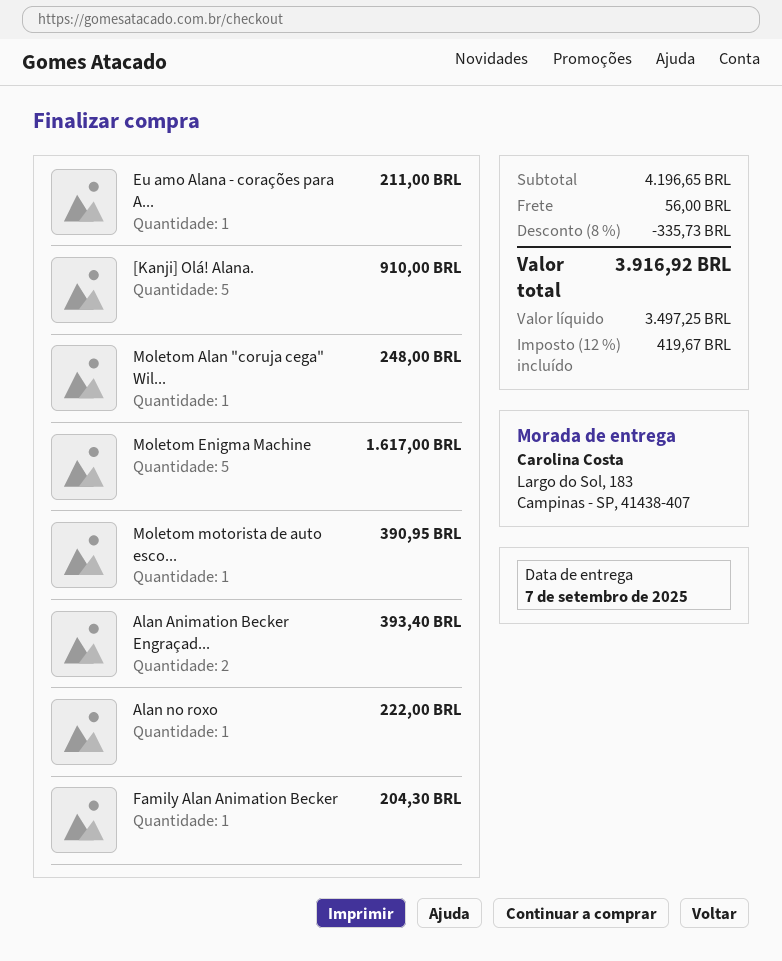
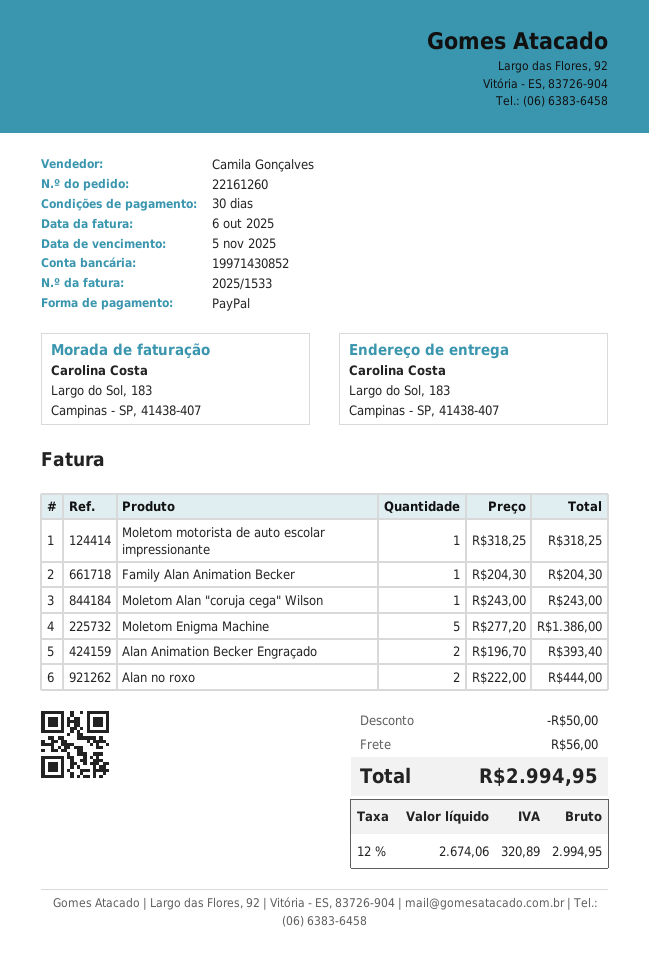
Eu amo Alana - corações para A...: 1 for 211.00 -> none
[Kanji] Olá! Alana.: 5 for 910.00 -> none
Moletom Alan "coruja cega" Wil...: 1 for 248.00 -> 1 for 243.00
Moletom Enigma Machine: 5 for 1617.00 -> 5 for 1386.00
Moletom motorista de auto esco...: 1 for 390.95 -> 1 for 318.25
Alan no roxo: 1 for 222.00 -> 2 for 444.00
discount: 335.73 -> 50.00
net: 3497.25 -> 2674.06
tax: 12% = 419.67 -> 12% = 320.89
total: 3916.92 -> 2994.95

